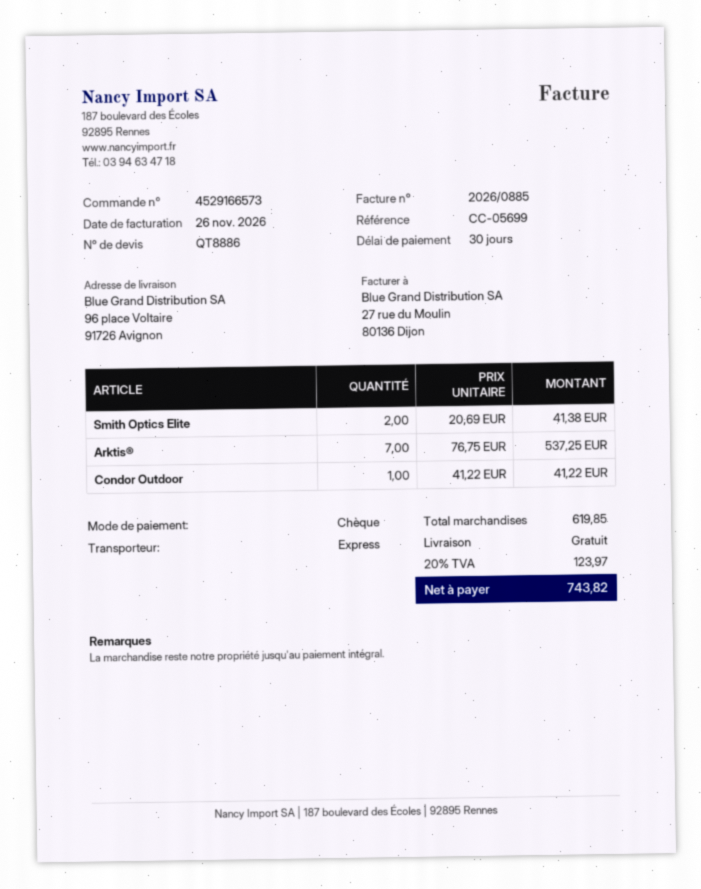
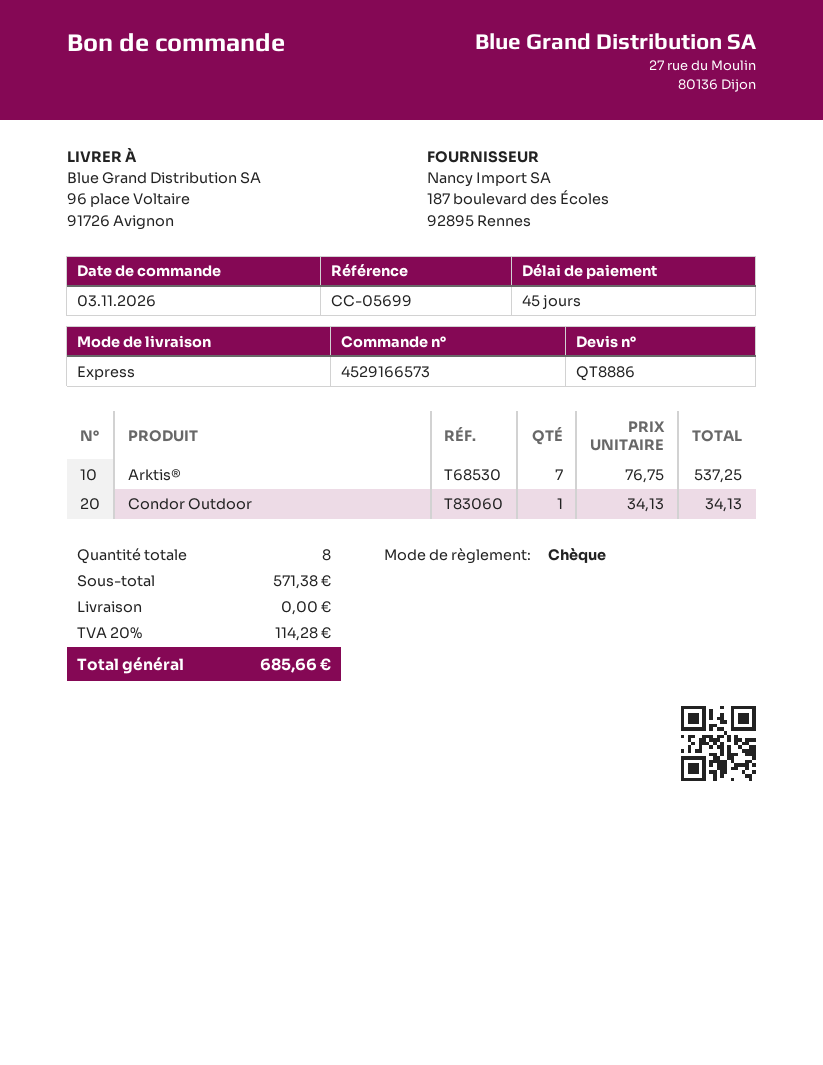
payment terms: 30 days -> 45 days
Smith Optics Elite: 2 x 20.69 = 41.38 -> none
Condor Outdoor: 1 x 41.22 = 41.22 -> 1 x 34.13 = 34.13
subtotal: 619.85 -> 571.38
tax: 20% = 123.97 -> 20% = 114.28
total: 743.82 -> 685.66

